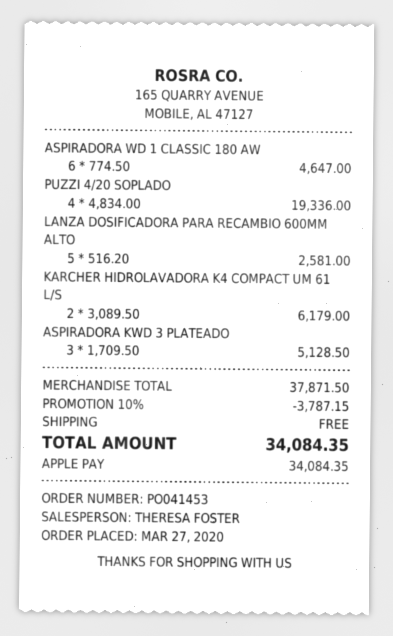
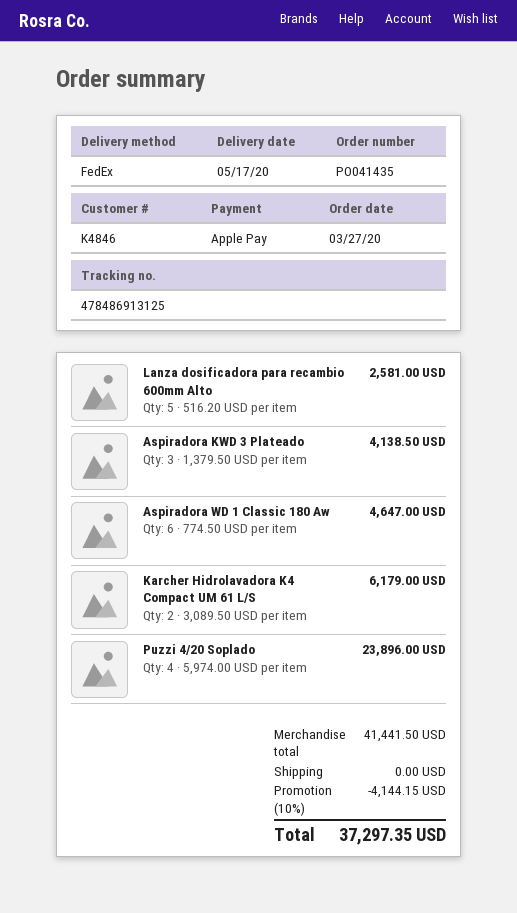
order number: PO041453 -> PO041435
PUZZI 4/20 SOPLADO: 4 x 4834.00 = 19336.00 -> 4 x 5974.00 = 23896.00
ASPIRADORA KWD 3 PLATEADO: 3 x 1709.50 = 5128.50 -> 3 x 1379.50 = 4138.50
subtotal: 37871.50 -> 41441.50
discount: 10% = 3787.15 -> 10% = 4144.15
total: 34084.35 -> 37297.35

